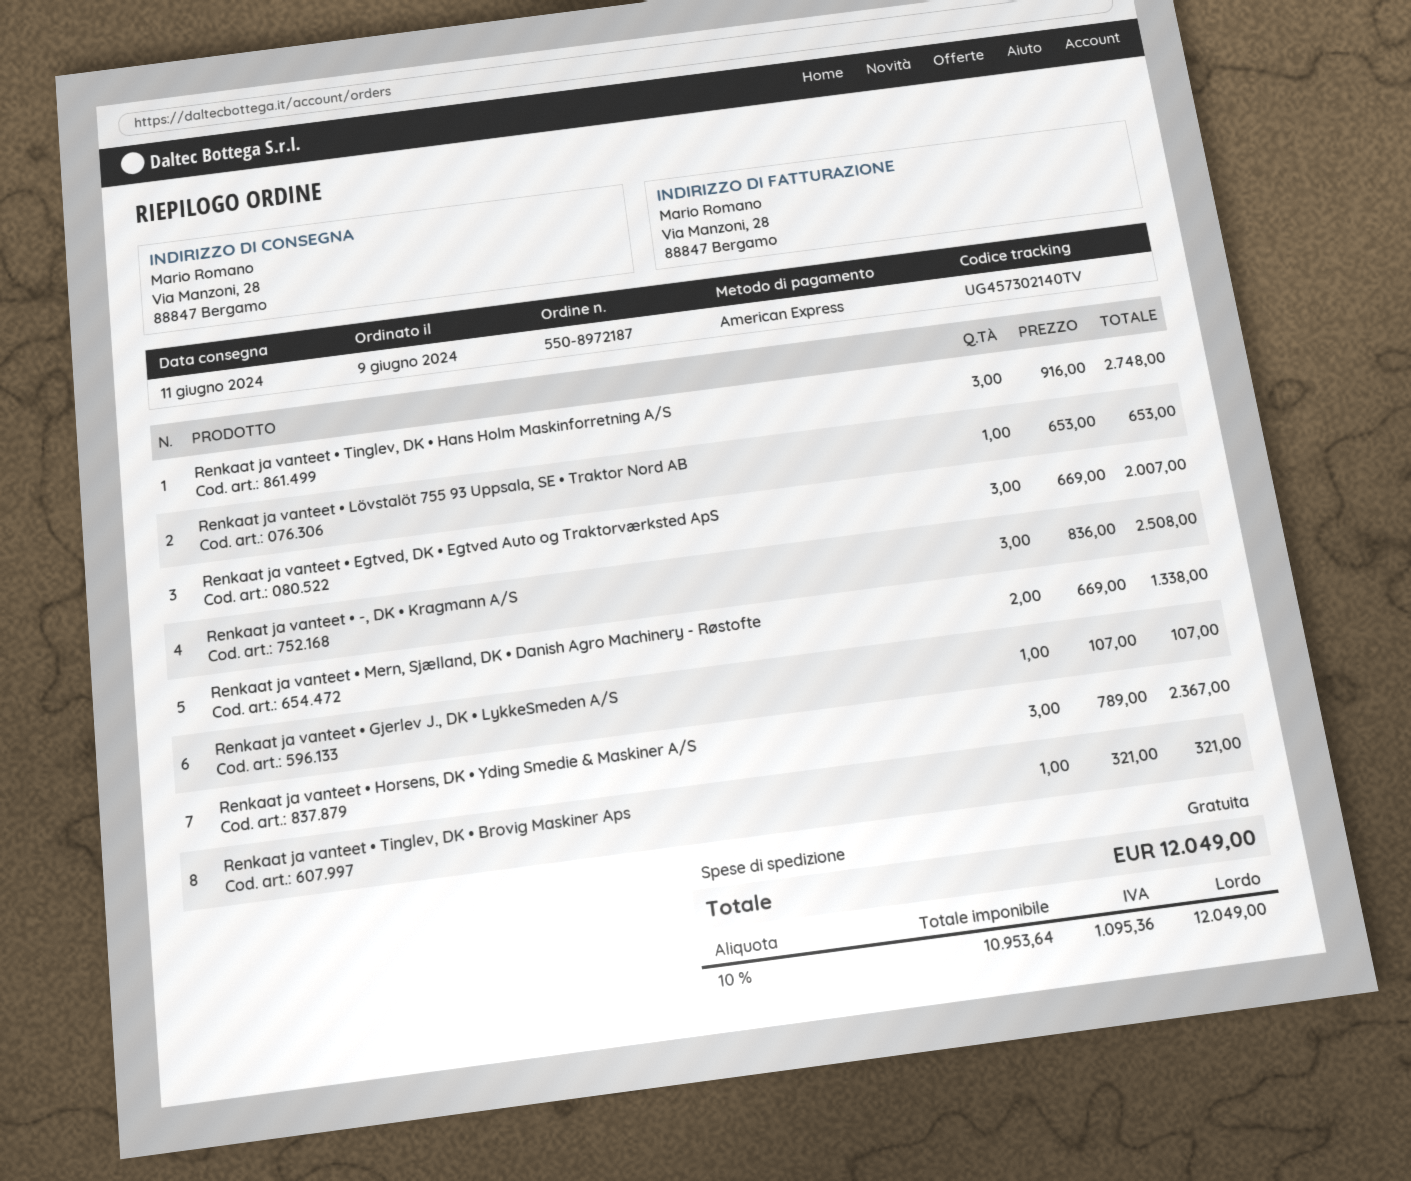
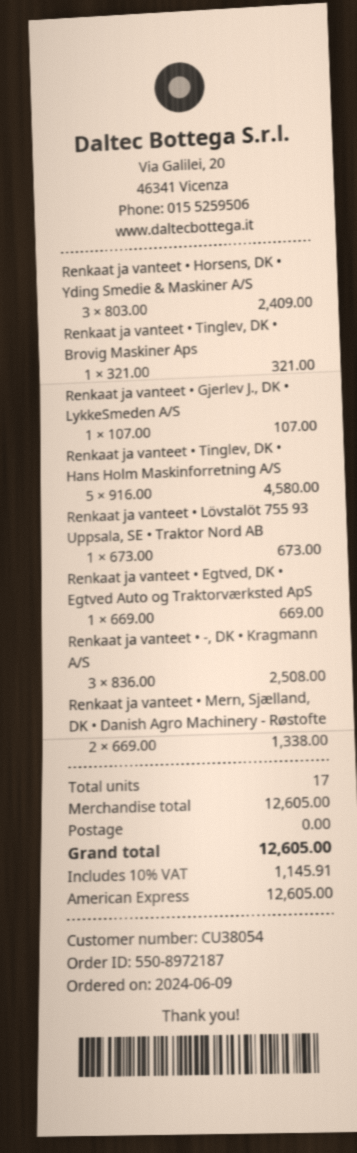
Renkaat ja vanteet • Tinglev, DK • Hans Holm Maskinforretning A/S: 3 x 916.00 = 2748.00 -> 5 x 916.00 = 4580.00
Renkaat ja vanteet • Lövstalöt 755 93 Uppsala, SE • Traktor Nord AB: 1 x 653.00 = 653.00 -> 1 x 673.00 = 673.00
Renkaat ja vanteet • Egtved, DK • Egtved Auto og Traktorværksted ApS: 3 x 669.00 = 2007.00 -> 1 x 669.00 = 669.00
Renkaat ja vanteet • Horsens, DK • Yding Smedie & Maskiner A/S: 3 x 789.00 = 2367.00 -> 3 x 803.00 = 2409.00
tax: 10% = 1095.36 -> 10% = 1145.91
total: 12049.00 -> 12605.00

